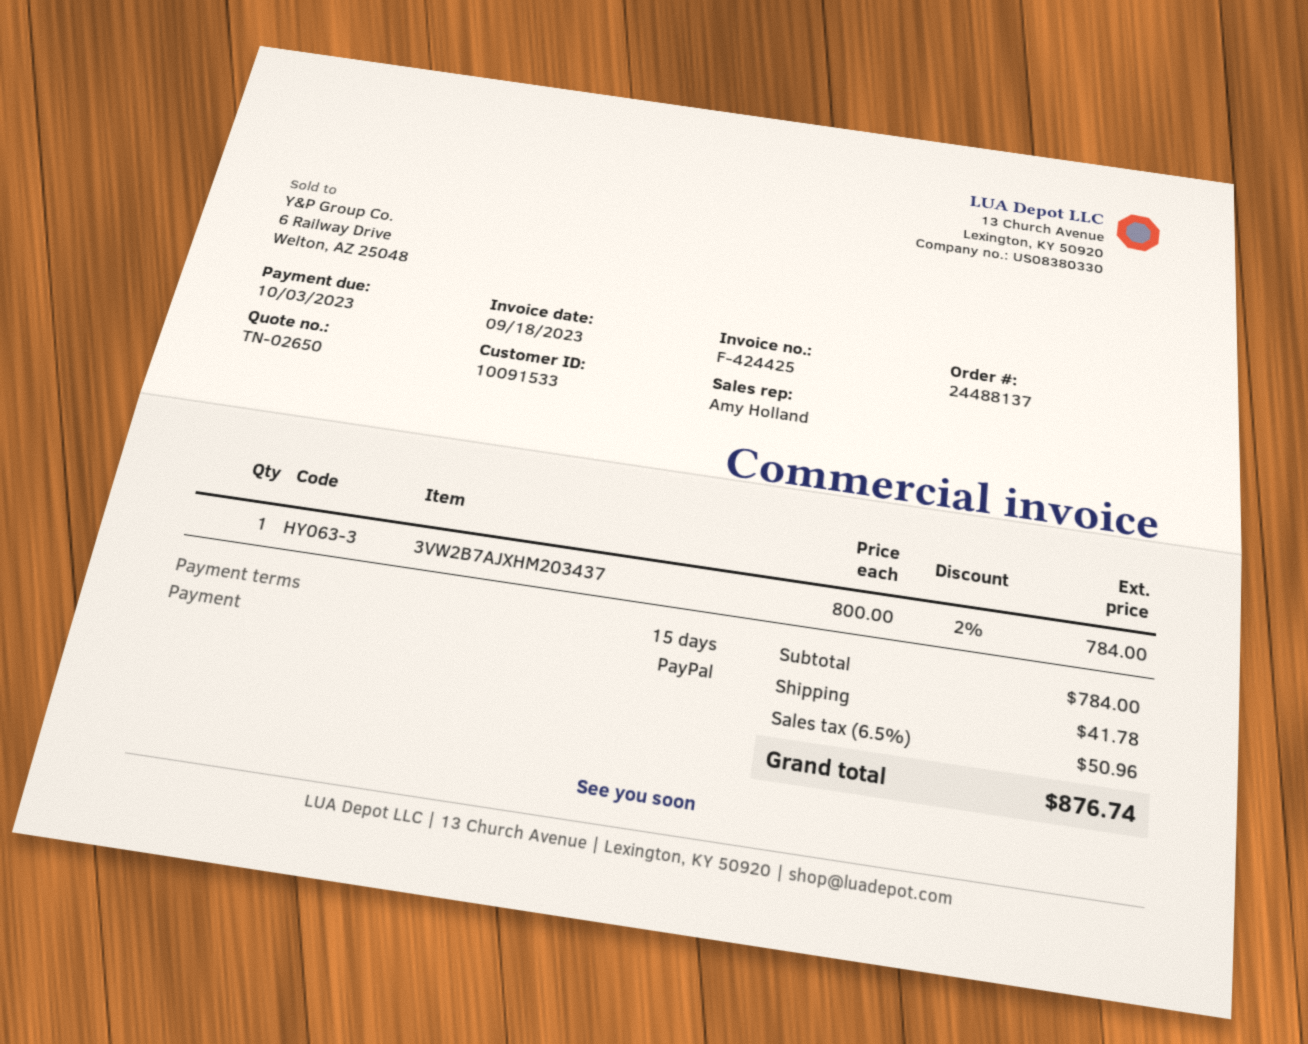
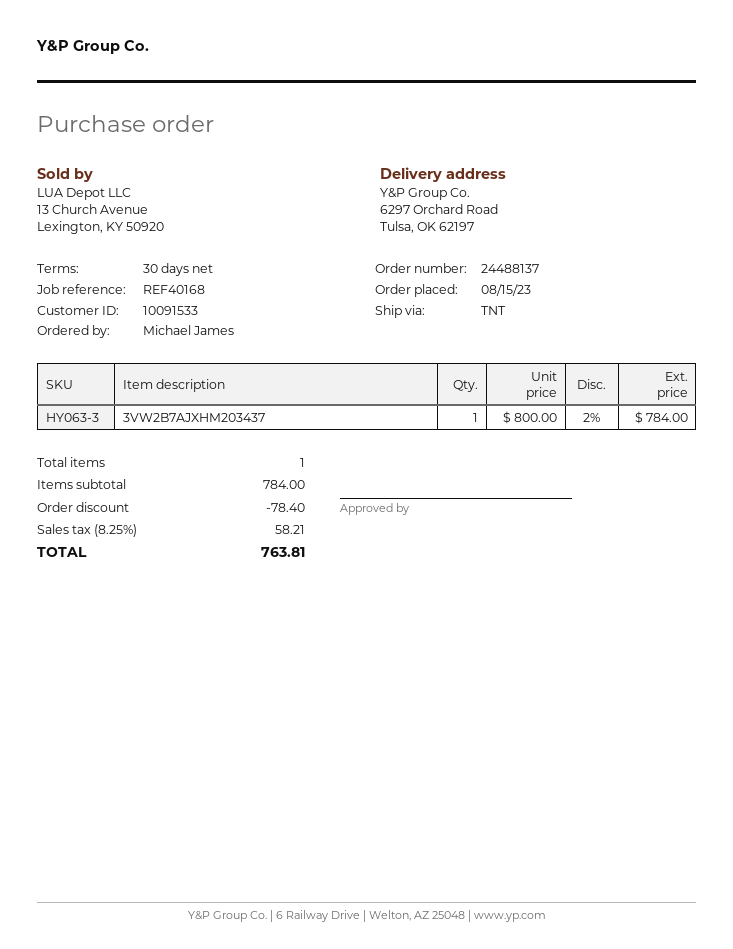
payment terms: 15 days -> 30 days
discount: none -> 78.40
shipping: 41.78 -> none
tax: 6.5% = 50.96 -> 8.25% = 58.21
total: 876.74 -> 763.81

